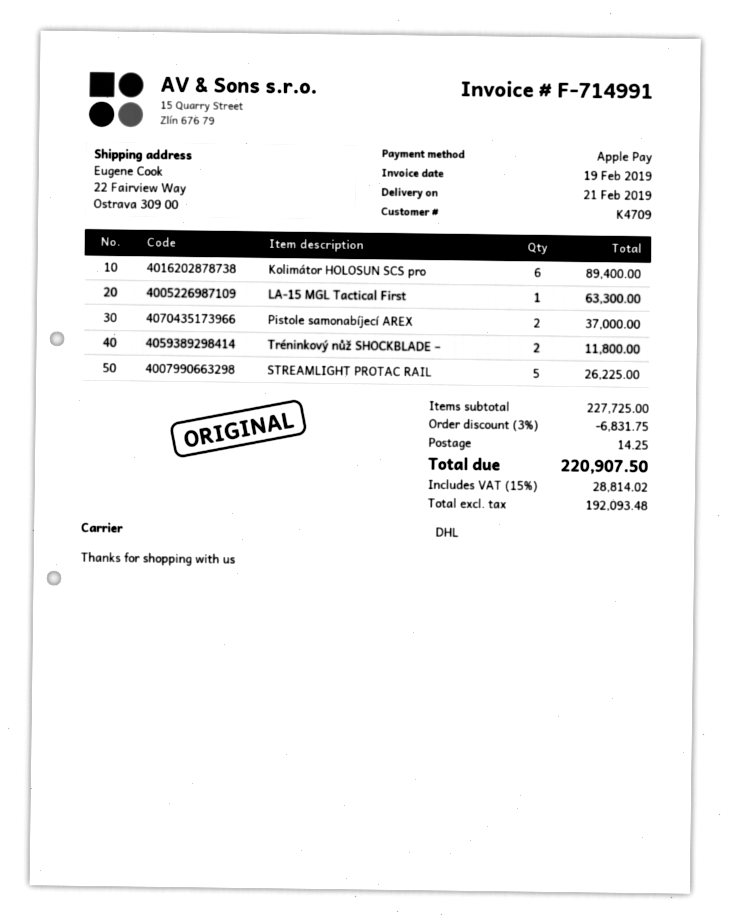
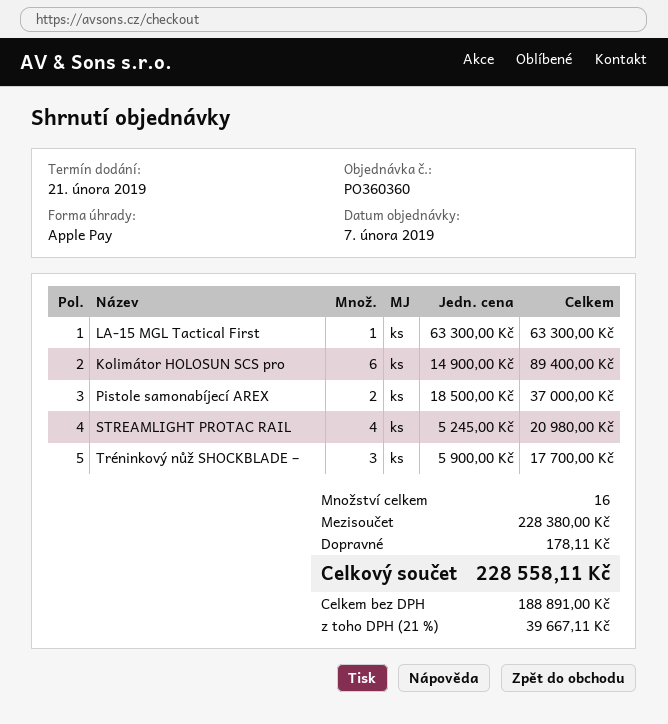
Tréninkový nůž SHOCKBLADE –: 2 for 11800.00 -> 3 for 17700.00
STREAMLIGHT PROTAC RAIL: 5 for 26225.00 -> 4 for 20980.00
subtotal: 227725.00 -> 228380.00
discount: 3% = 6831.75 -> none
shipping: 14.25 -> 178.11
net: 192093.48 -> 188891.00
tax: 15% = 28814.02 -> 21% = 39667.11
total: 220907.50 -> 228558.11

